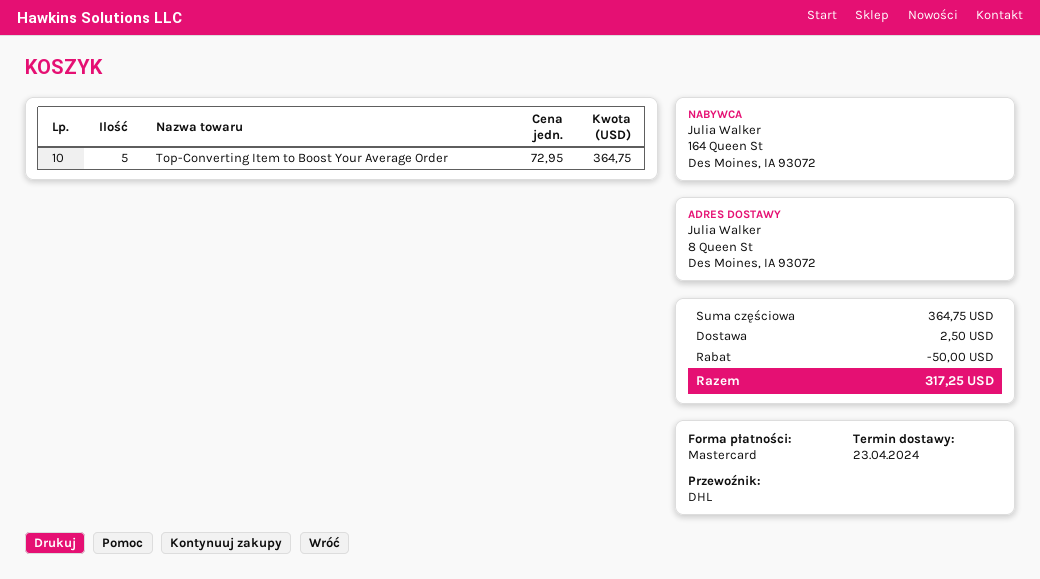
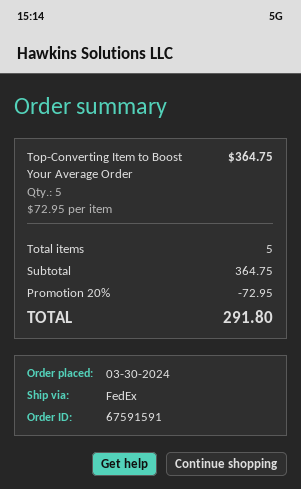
shipping method: DHL -> FedEx
discount: 50.00 -> 72.95
shipping: 2.50 -> none
total: 317.25 -> 291.80

